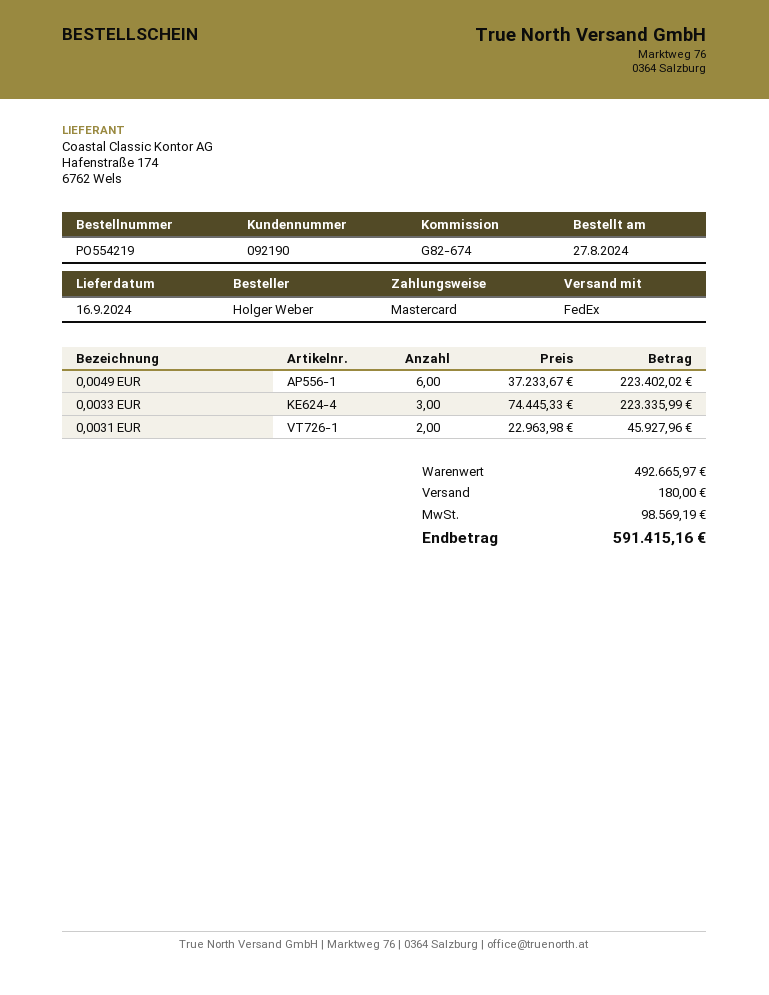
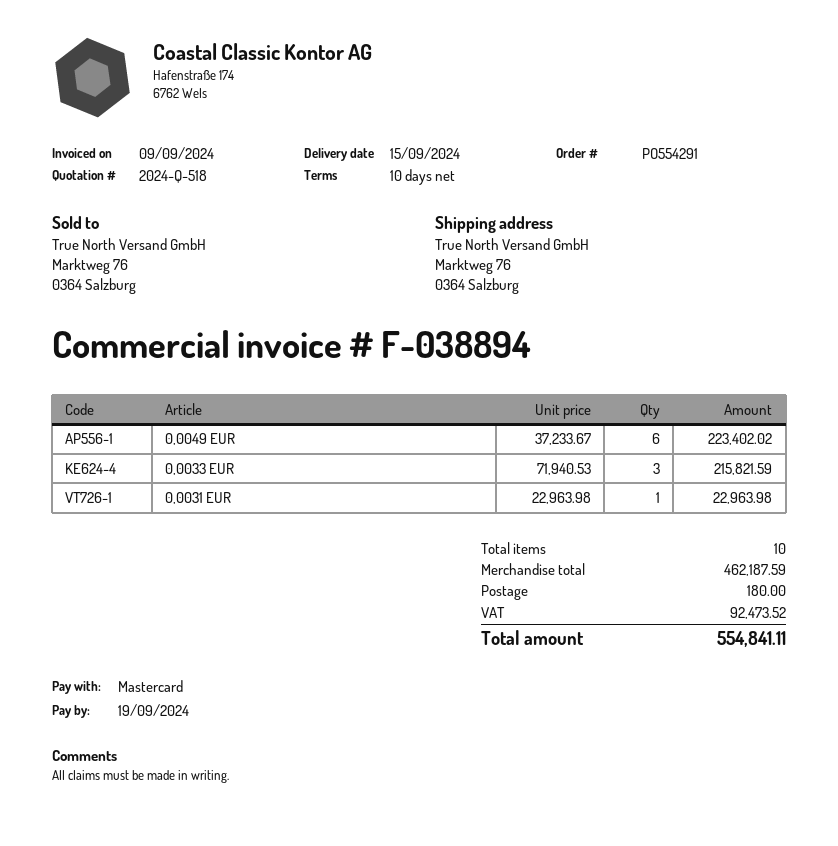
order number: PO554219 -> PO554291
delivery date: 2024-09-16 -> 2024-09-15
0,0033 EUR: 3 x 74445.33 = 223335.99 -> 3 x 71940.53 = 215821.59
0,0031 EUR: 2 x 22963.98 = 45927.96 -> 1 x 22963.98 = 22963.98
subtotal: 492665.97 -> 462187.59
tax: 98569.19 -> 92473.52
total: 591415.16 -> 554841.11

